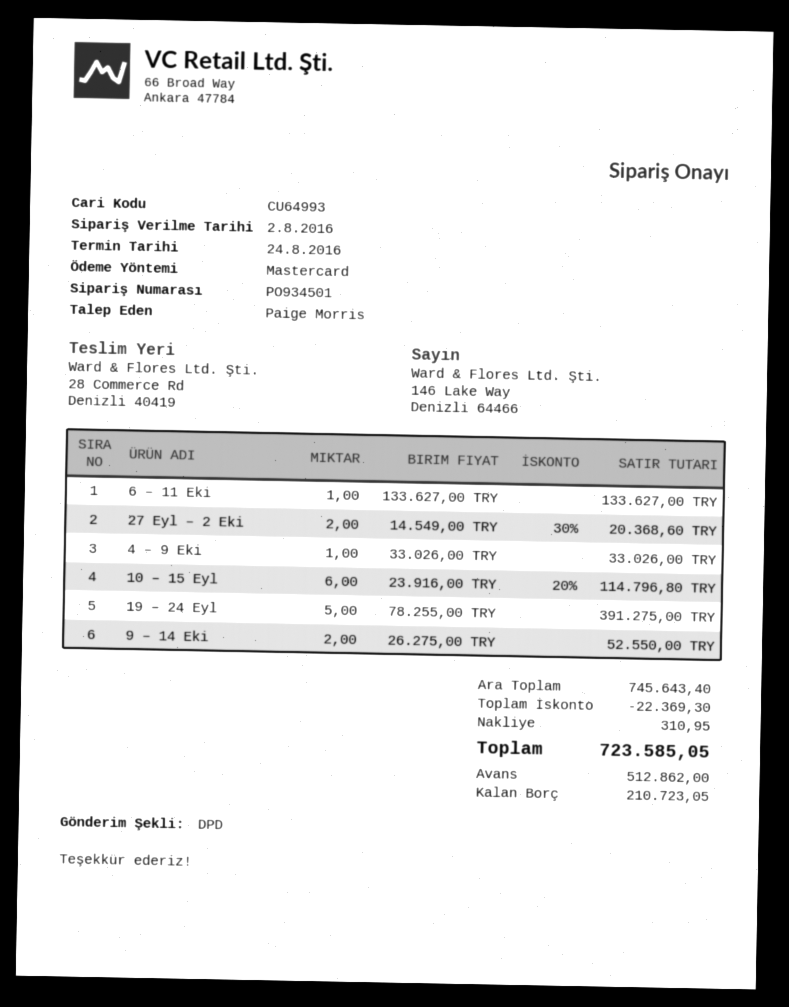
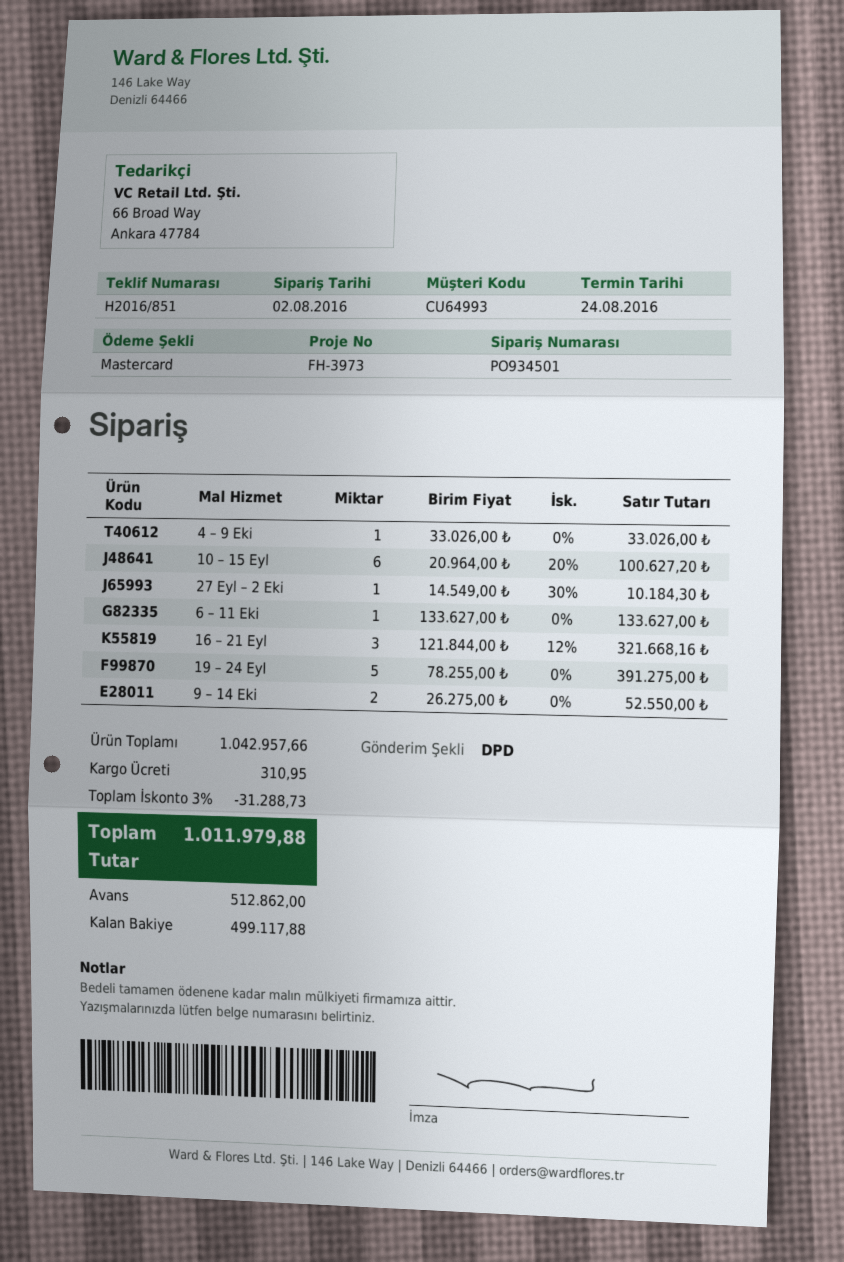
27 Eyl – 2 Eki: 2 x 14549.00 - 30% = 20368.60 -> 1 x 14549.00 - 30% = 10184.30
10 – 15 Eyl: 6 x 23916.00 - 20% = 114796.80 -> 6 x 20964.00 - 20% = 100627.20
16 – 21 Eyl: none -> 3 x 121844.00 - 12% = 321668.16
subtotal: 745643.40 -> 1042957.66
discount: 22369.30 -> 31288.73
total: 723585.05 -> 1011979.88
balance: 210723.05 -> 499117.88

